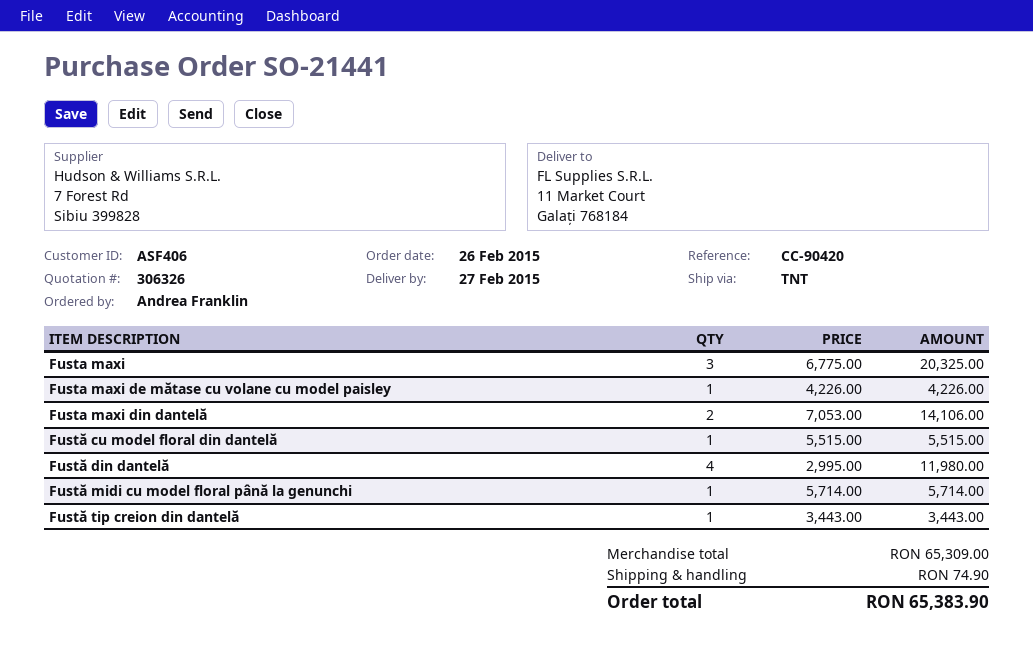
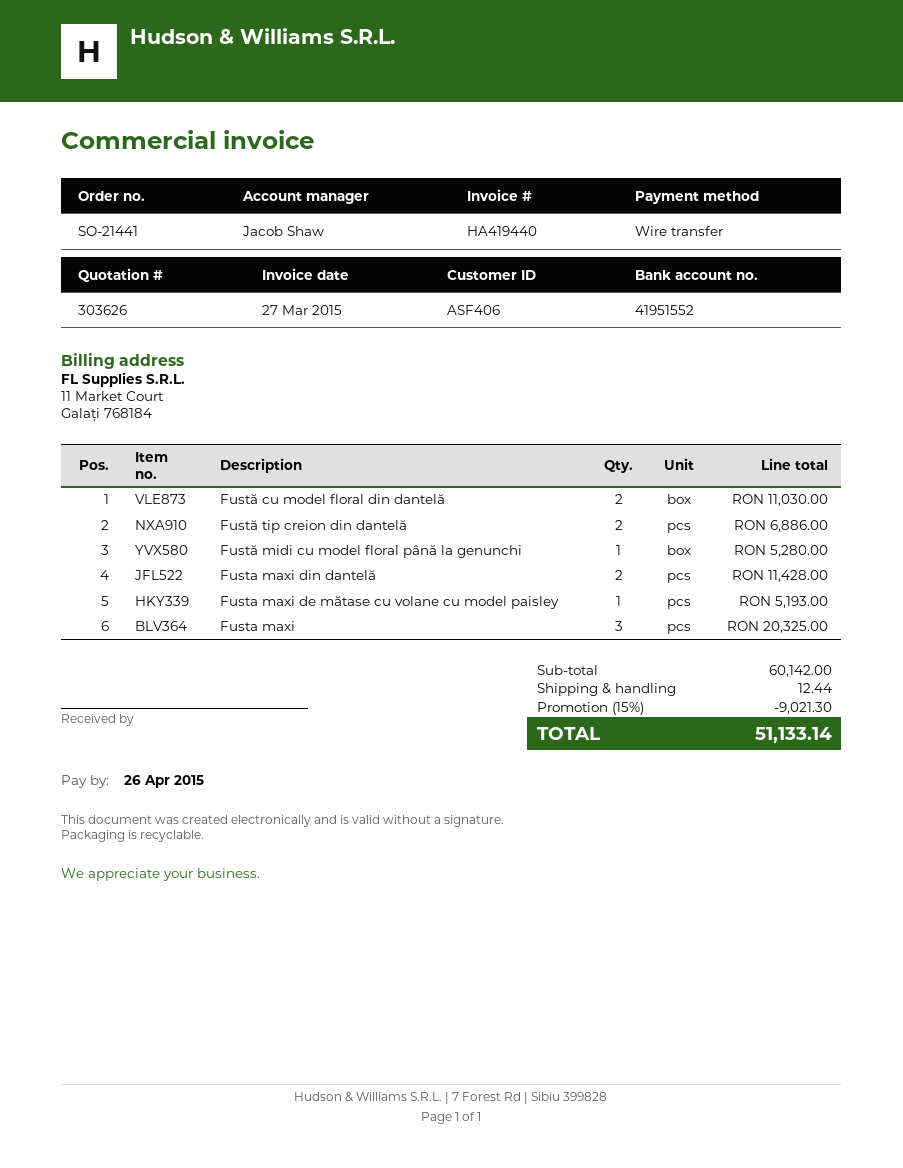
quote number: 306326 -> 303626
Fusta maxi de mătase cu volane cu model paisley: 1 for 4226.00 -> 1 for 5193.00
Fusta maxi din dantelă: 2 for 14106.00 -> 2 for 11428.00
Fustă cu model floral din dantelă: 1 for 5515.00 -> 2 for 11030.00
Fustă din dantelă: 4 for 11980.00 -> none
Fustă midi cu model floral până la genunchi: 1 for 5714.00 -> 1 for 5280.00
Fustă tip creion din dantelă: 1 for 3443.00 -> 2 for 6886.00
subtotal: 65309.00 -> 60142.00
discount: none -> 15% = 9021.30
shipping: 74.90 -> 12.44
total: 65383.90 -> 51133.14

